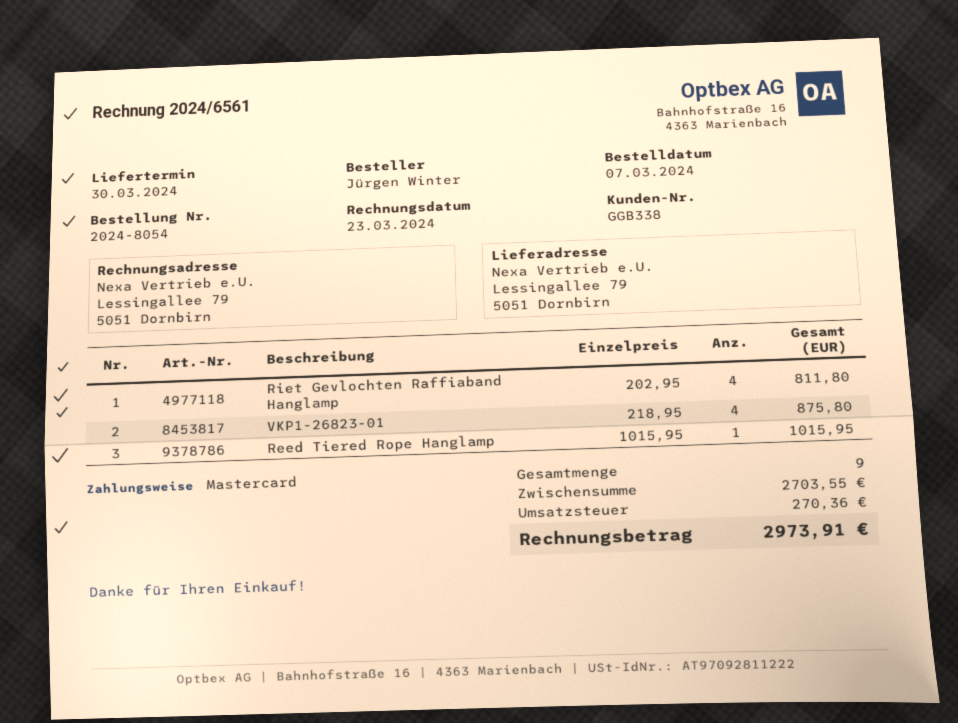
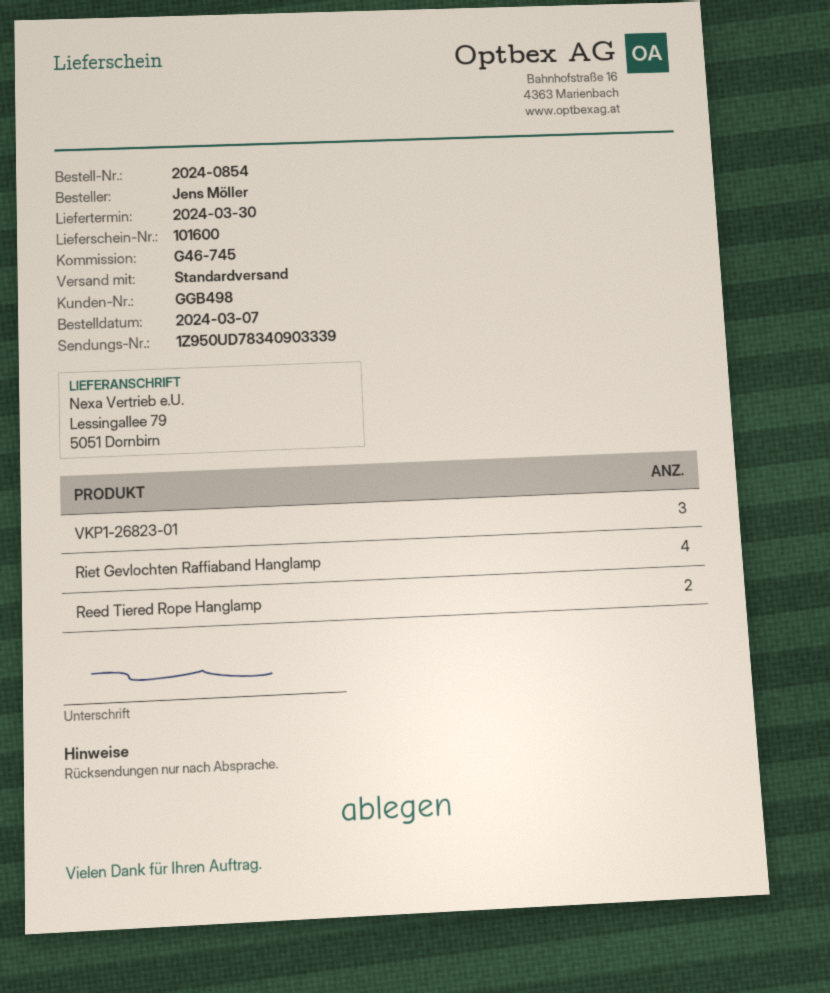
order number: 2024-8054 -> 2024-0854
customer number: GGB338 -> GGB498
ordered by: Jürgen Winter -> Jens Möller
VKP1-26823-01: 4 -> 3
Reed Tiered Rope Hanglamp: 1 -> 2

